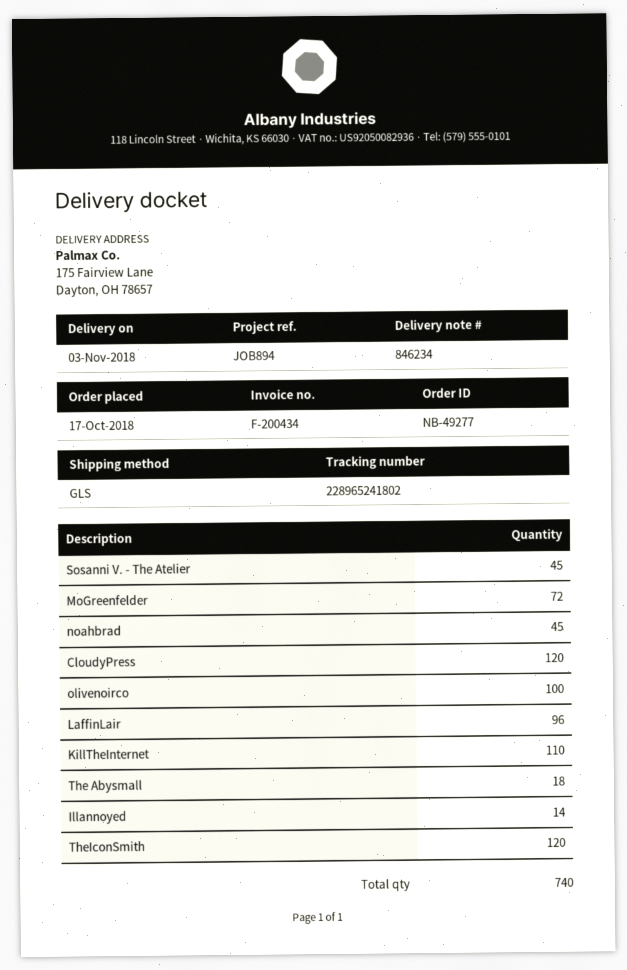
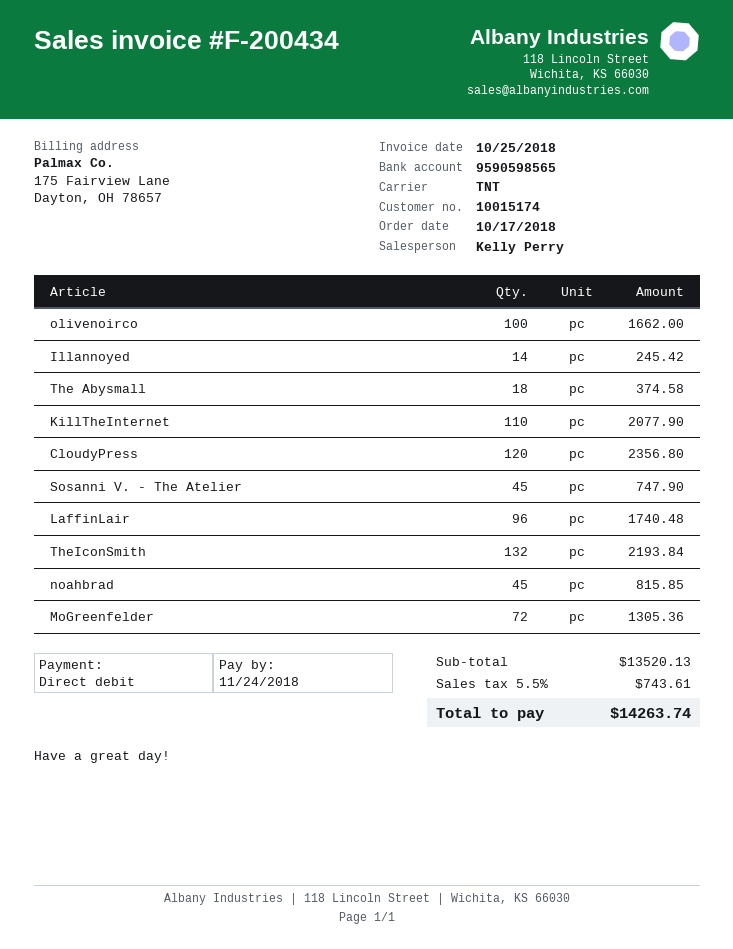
shipping method: GLS -> TNT
TheIconSmith: 120 -> 132

